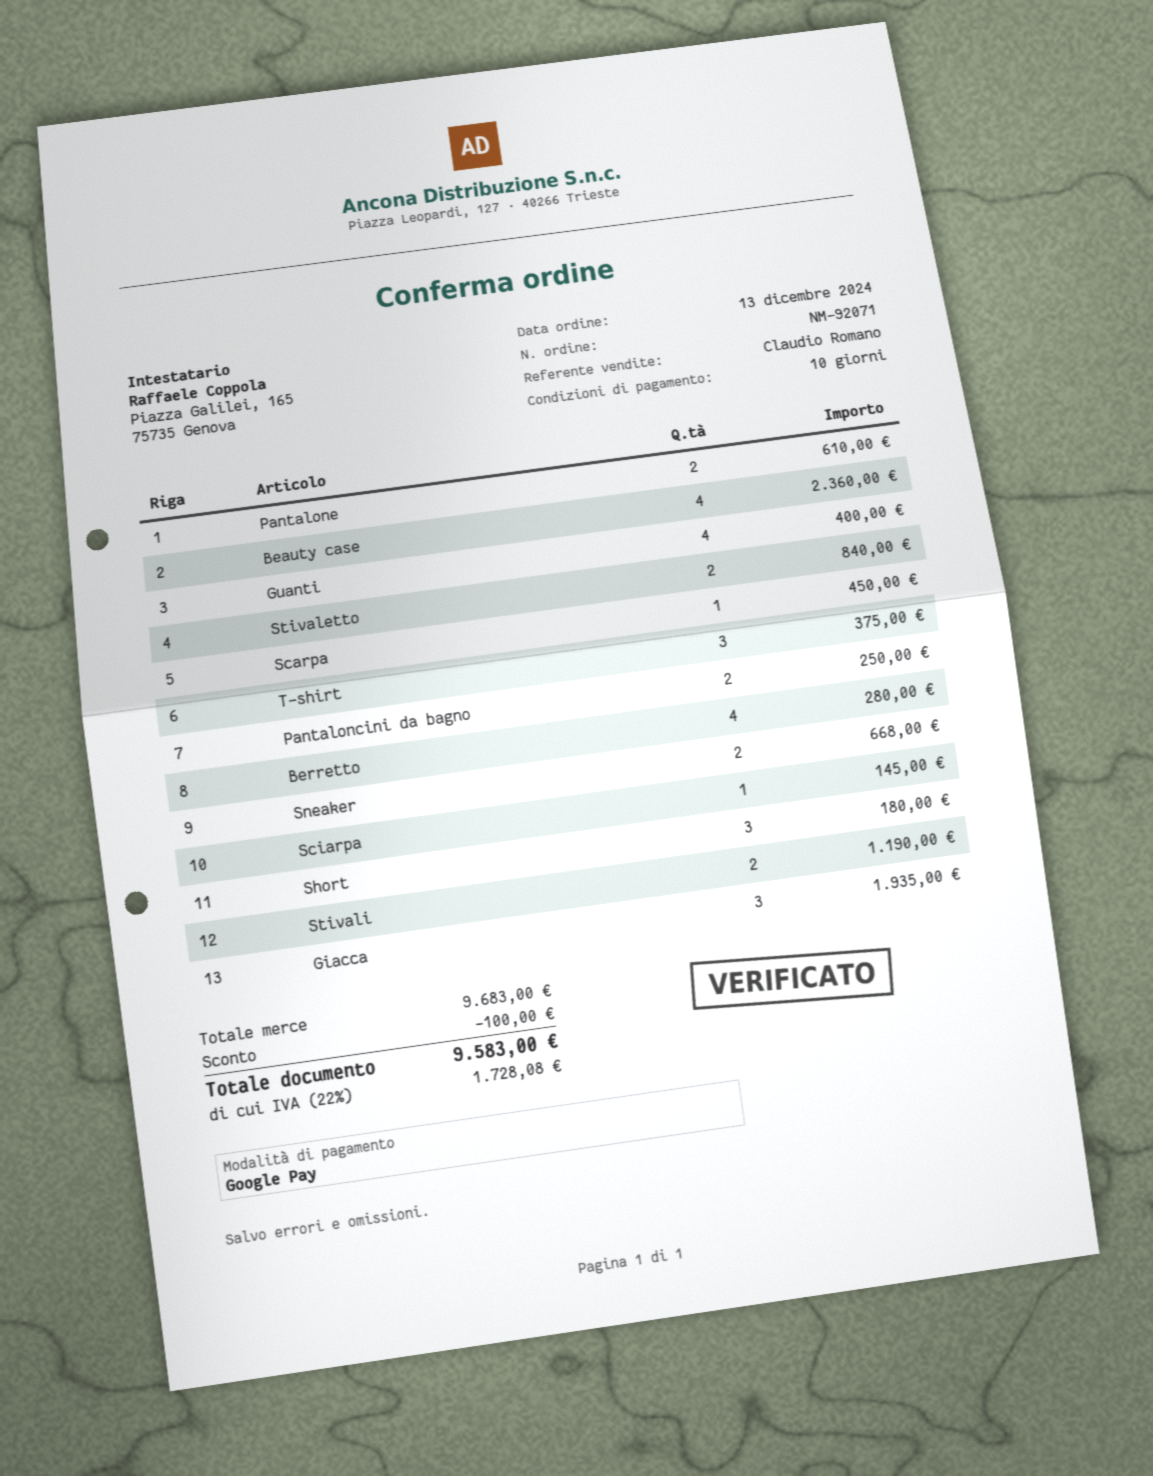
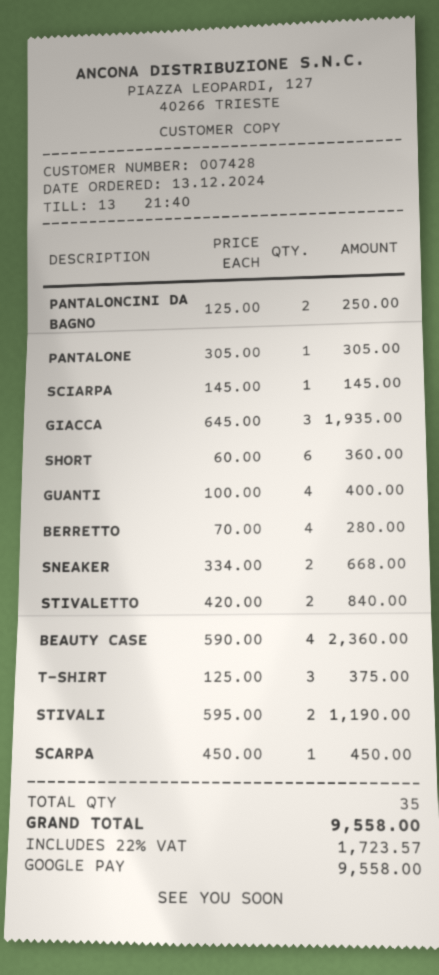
Pantalone: 2 for 610.00 -> 1 for 305.00
Short: 3 for 180.00 -> 6 for 360.00
discount: 100.00 -> none
tax: 22% = 1728.08 -> 22% = 1723.57
total: 9583.00 -> 9558.00

